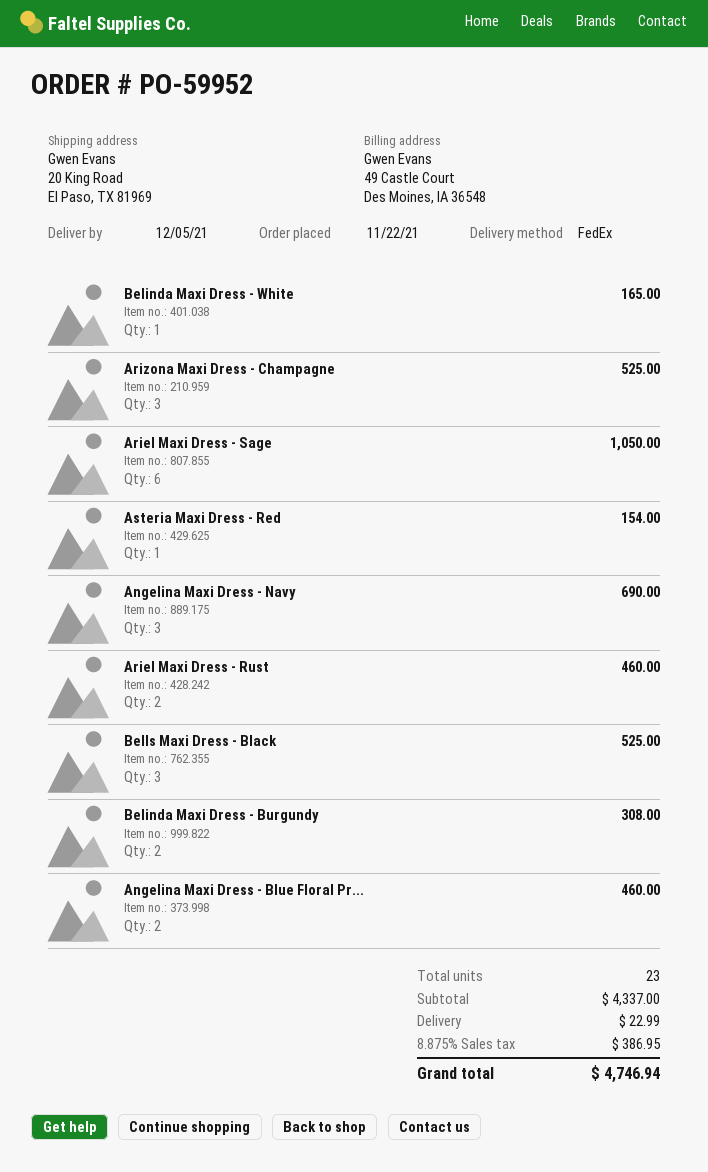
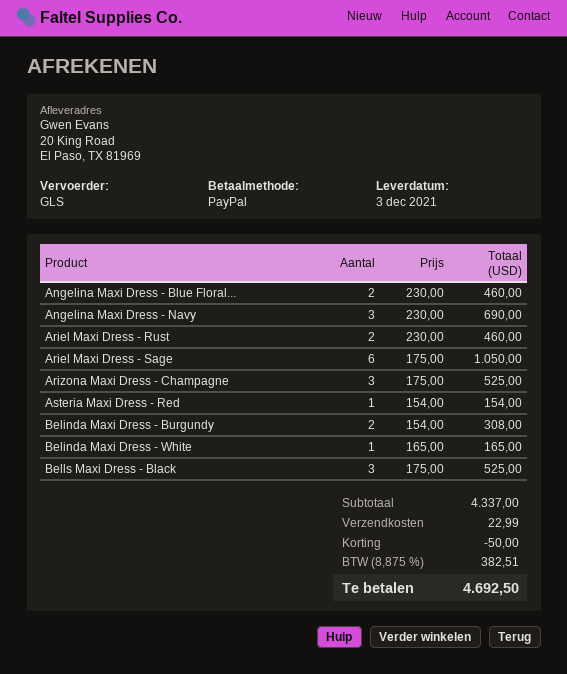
delivery date: 2021-12-05 -> 2021-12-03
shipping method: FedEx -> GLS
discount: none -> 50.00
tax: 8.875% = 386.95 -> 8.875% = 382.51
total: 4746.94 -> 4692.50

